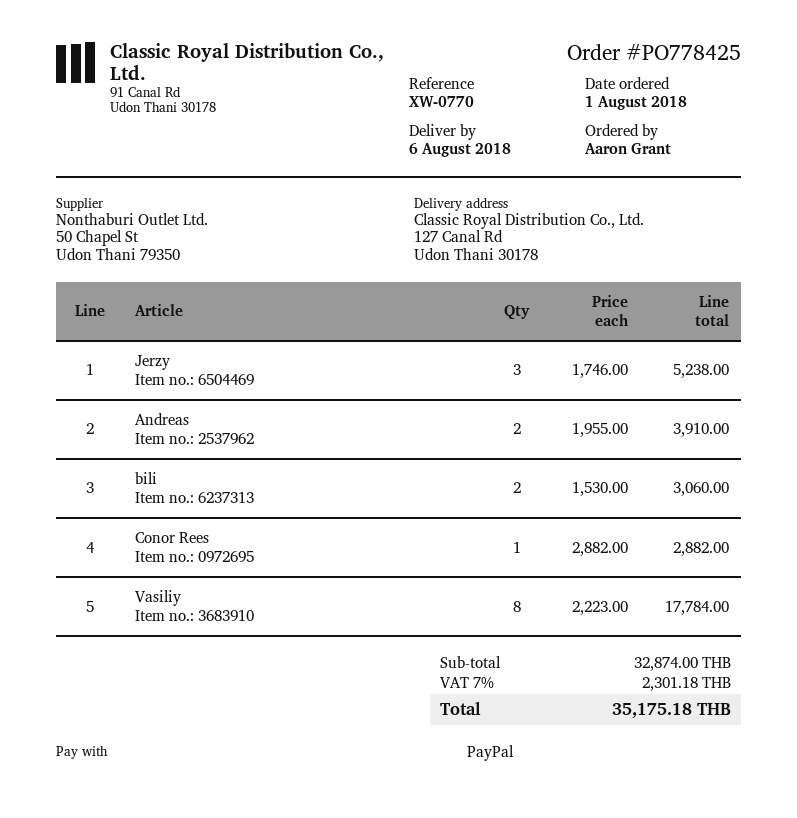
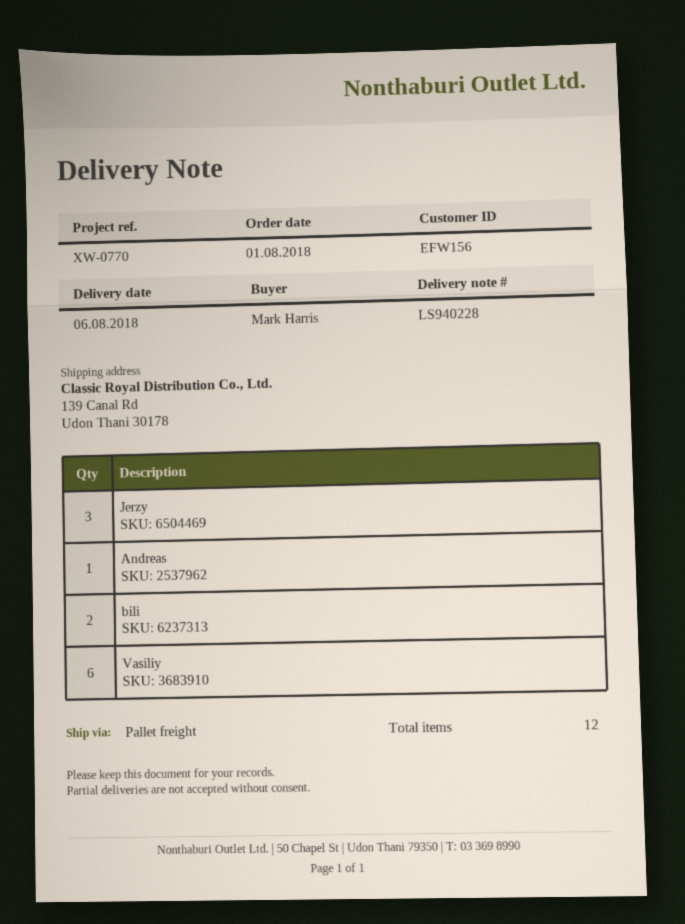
ordered by: Aaron Grant -> Mark Harris
ship to: 127 Canal Rd, Udon Thani 30178 -> 139 Canal Rd, Udon Thani 30178
Andreas: 2 -> 1
Conor Rees: 1 -> none
Vasiliy: 8 -> 6

